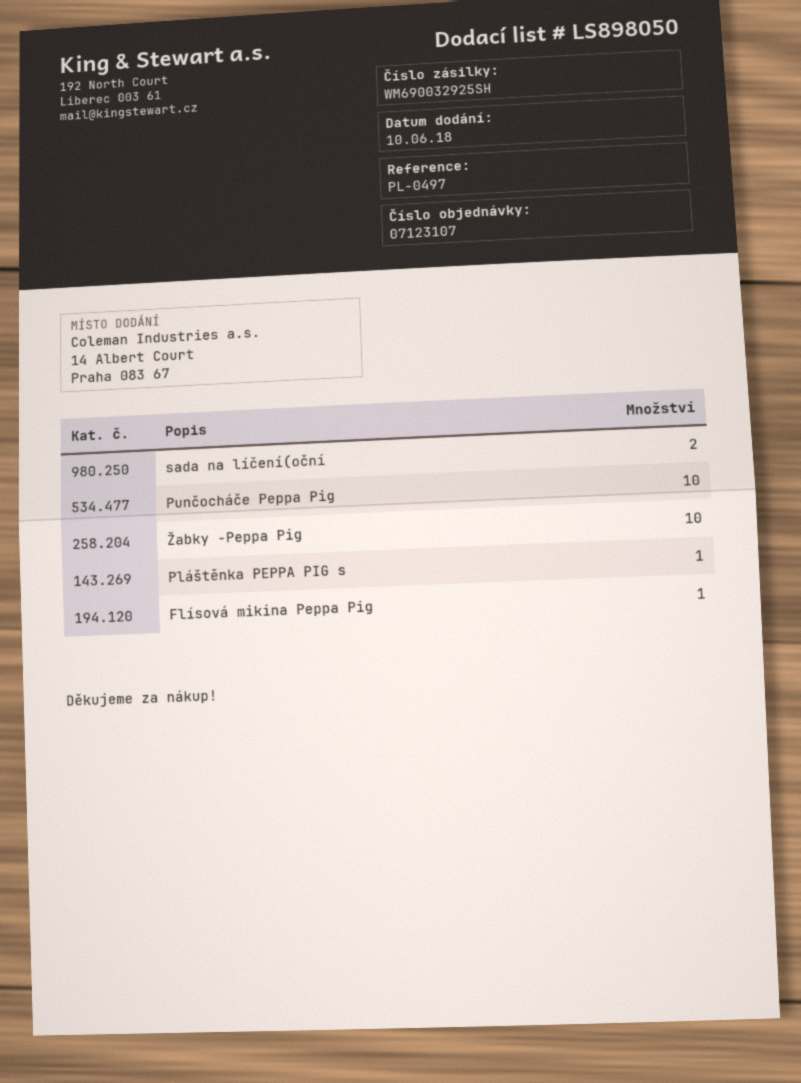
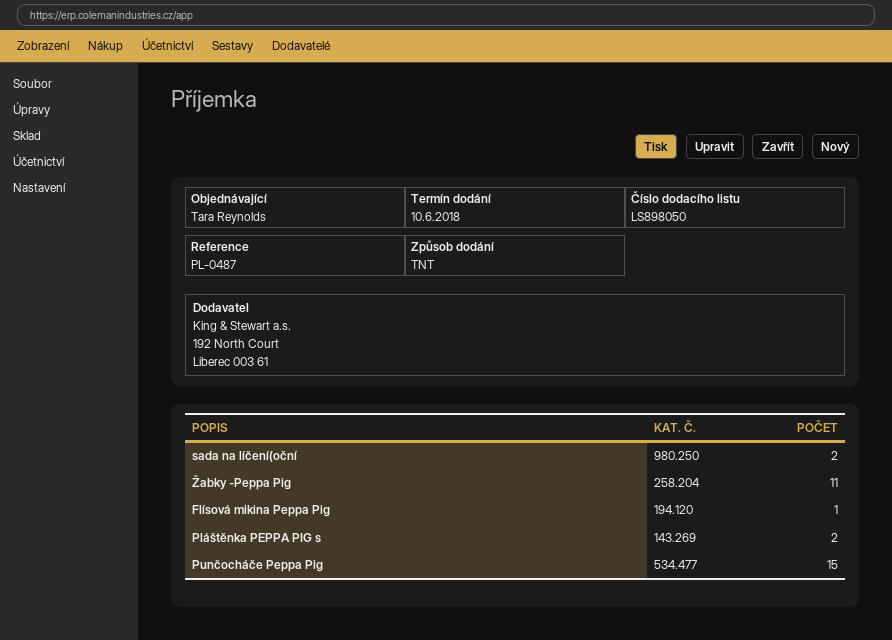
reference: PL-0497 -> PL-0487
Punčocháče Peppa Pig: 10 -> 15
Žabky -Peppa Pig: 10 -> 11
Pláštěnka PEPPA PIG s: 1 -> 2

